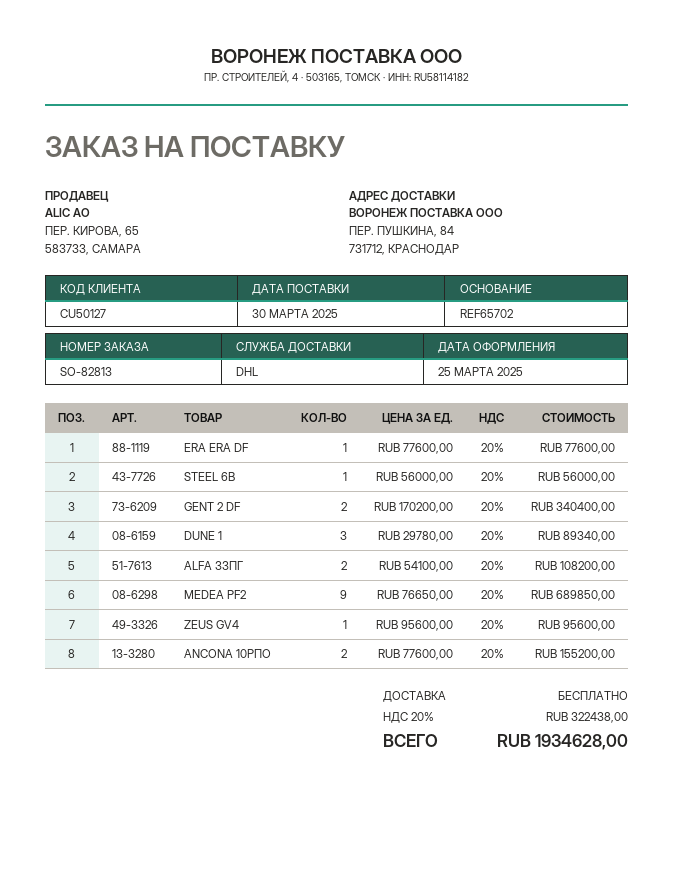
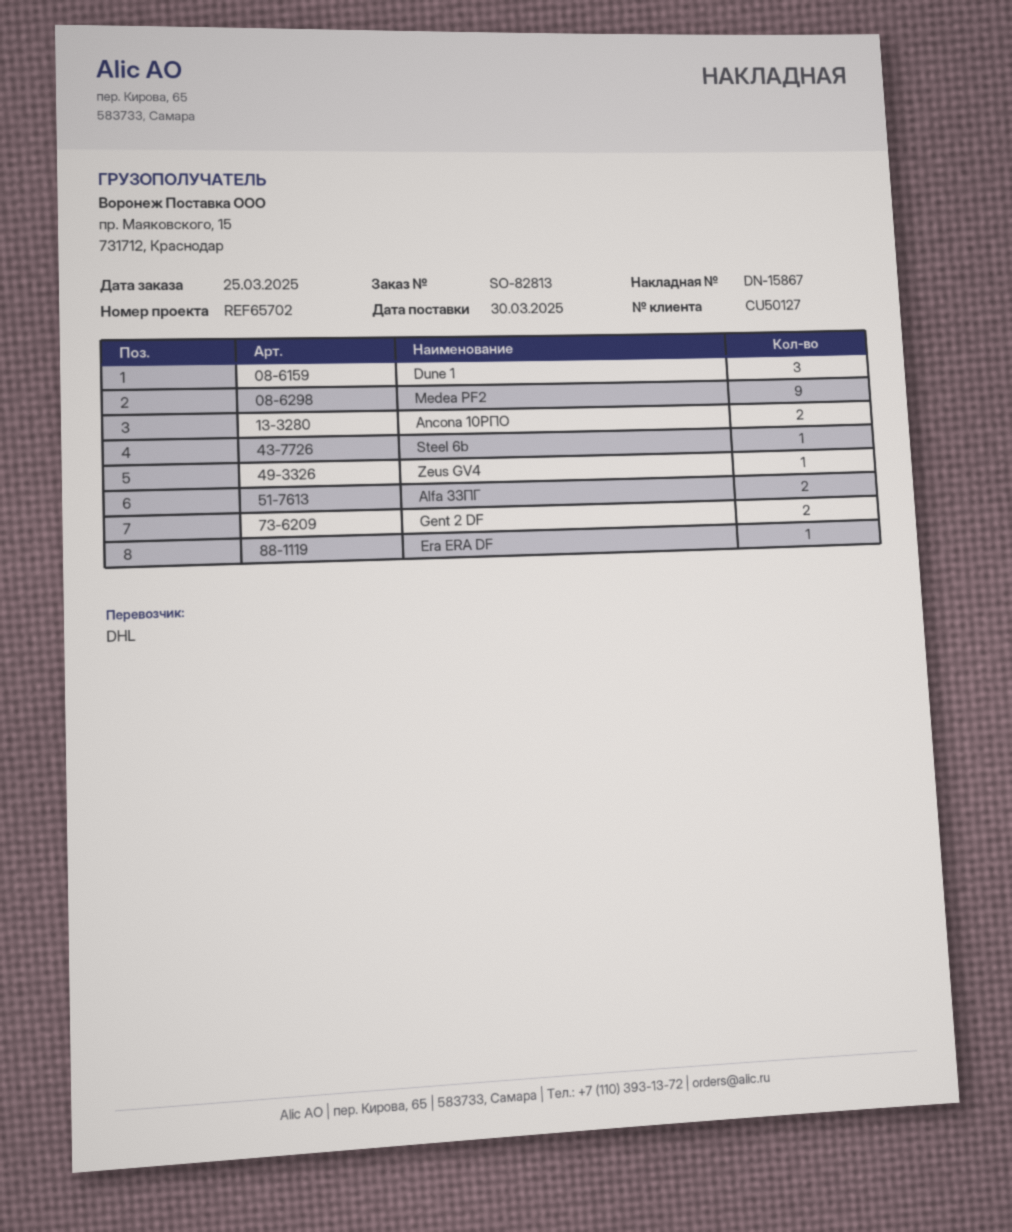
ship to: ПЕР. ПУШКИНА, 84, 731712, КРАСНОДАР -> пр. Маяковского, 15, 731712, Краснодар

